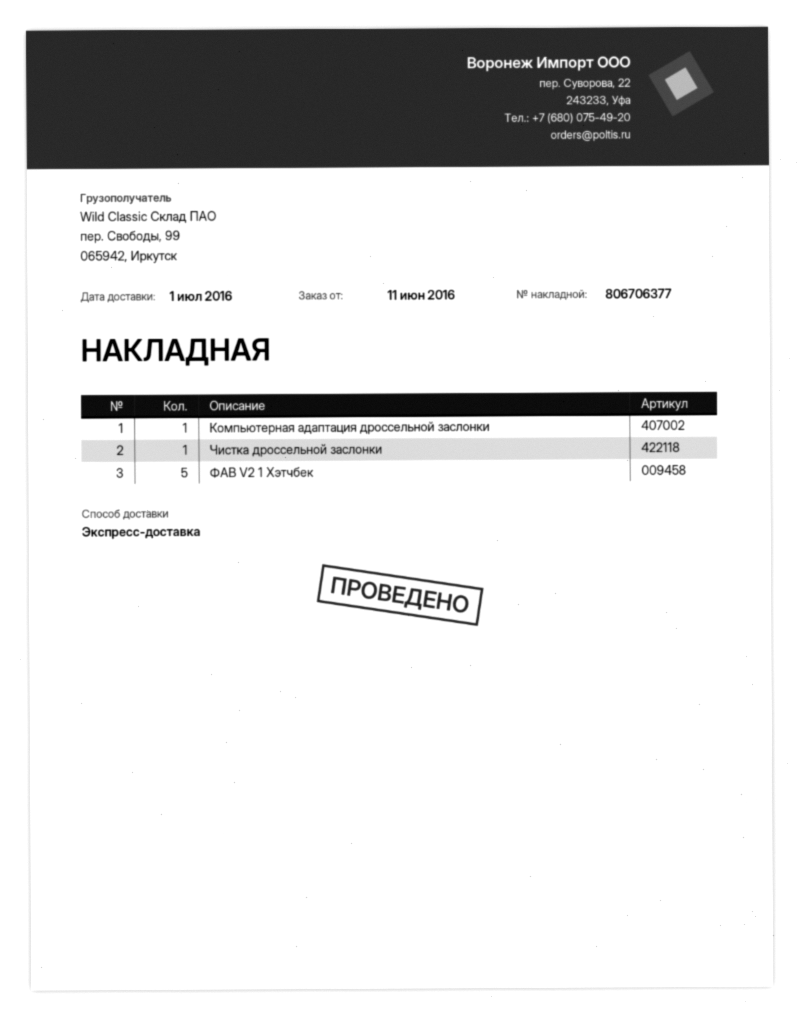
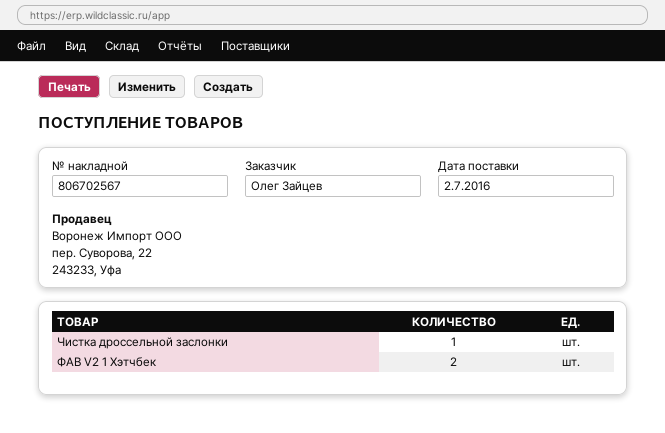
delivery note number: 806706377 -> 806702567
delivery date: 2016-07-01 -> 2016-07-02
Компьютерная адаптация дроссельной заслонки: 1 -> none
ФАВ V2 1 Хэтчбек: 5 -> 2

